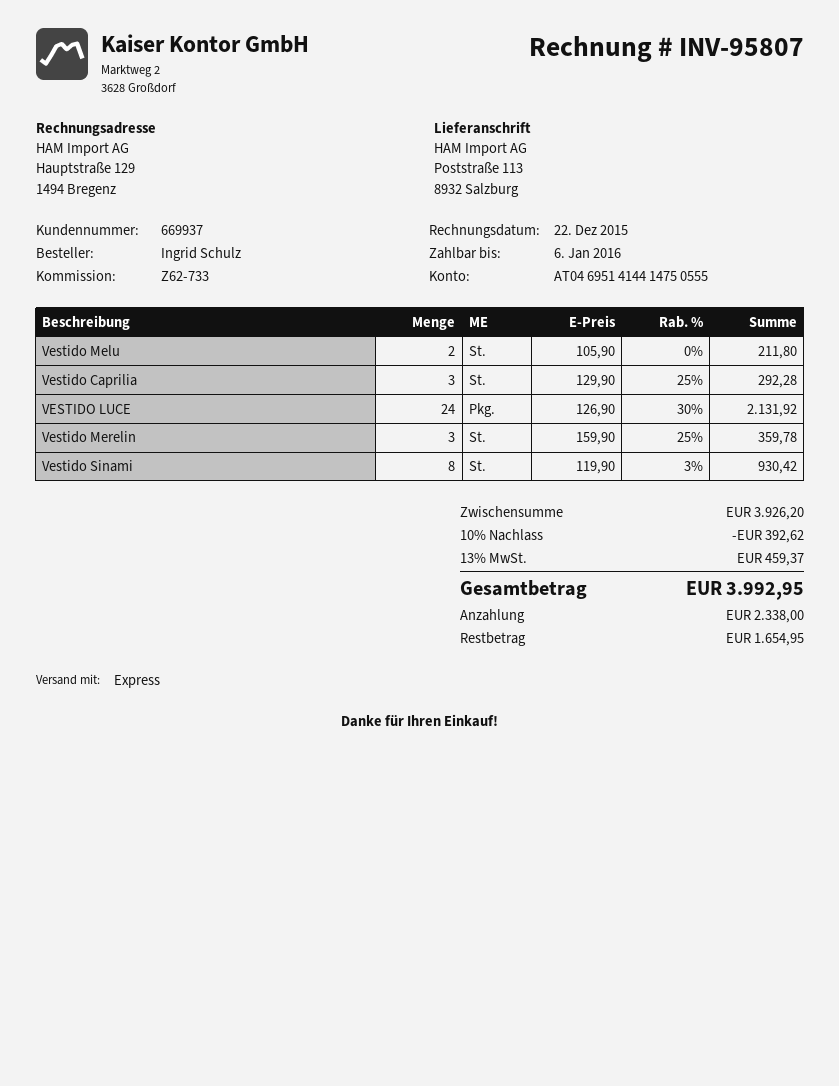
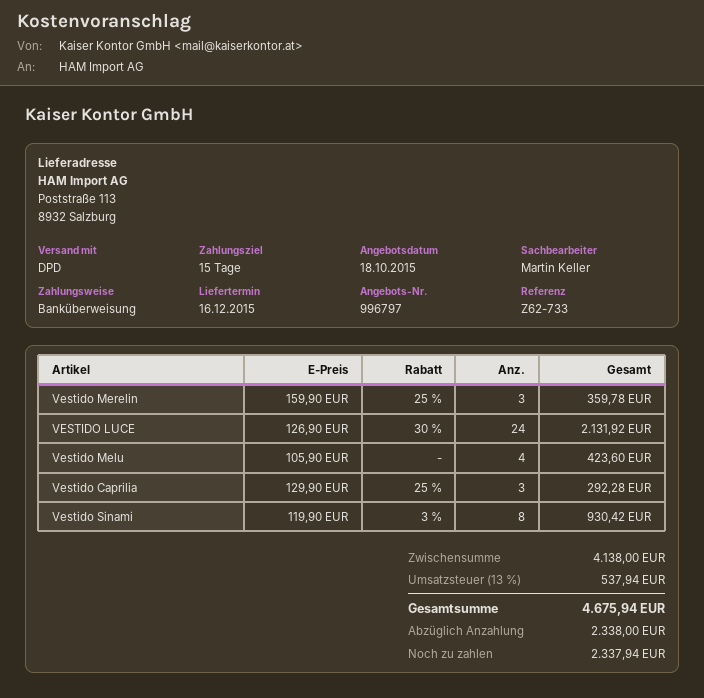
shipping method: express -> DPD
Vestido Melu: 2 x 105.90 = 211.80 -> 4 x 105.90 = 423.60
subtotal: 3926.20 -> 4138.00
discount: 10% = 392.62 -> none
tax: 13% = 459.37 -> 13% = 537.94
total: 3992.95 -> 4675.94
balance: 1654.95 -> 2337.94

